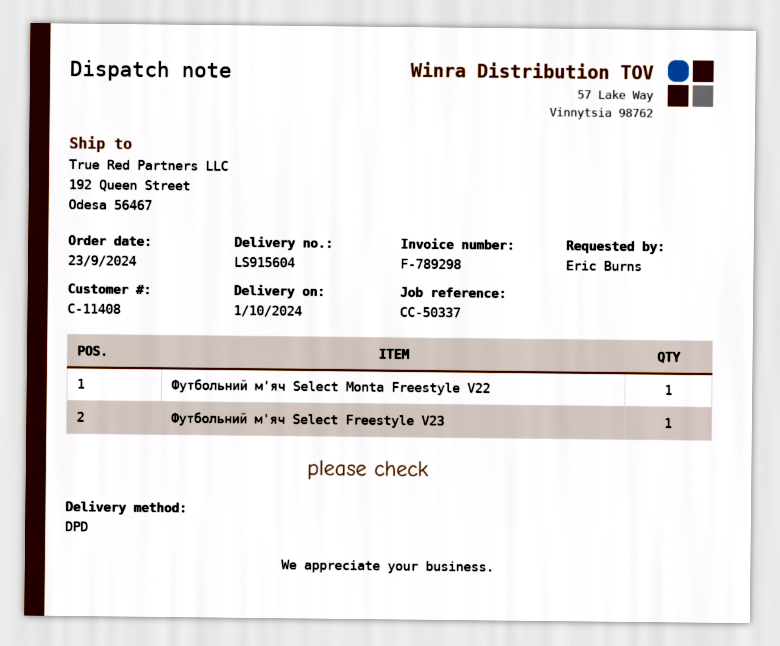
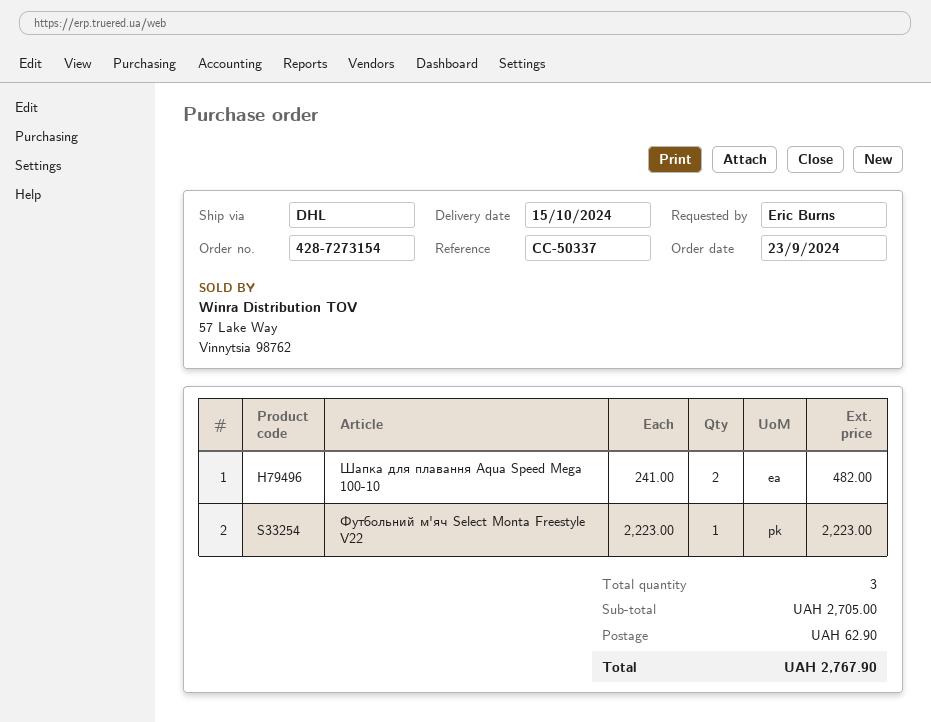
delivery date: 2024-10-01 -> 2024-10-15
shipping method: DPD -> DHL
Футбольний м'яч Select Freestyle V23: 1 -> none
Шапка для плавання Aqua Speed Mega 100-10: none -> 2

